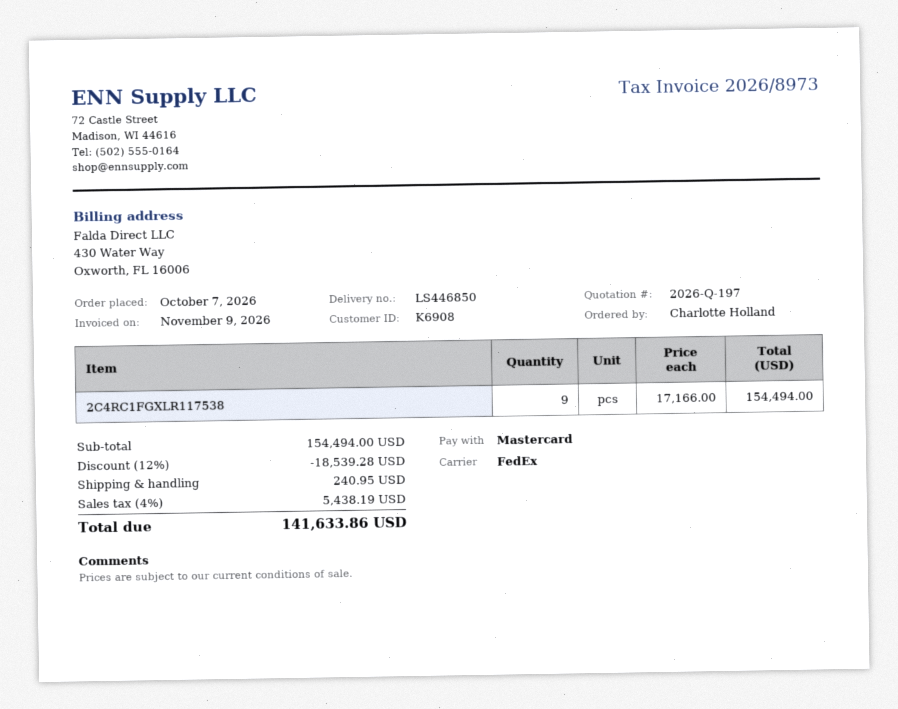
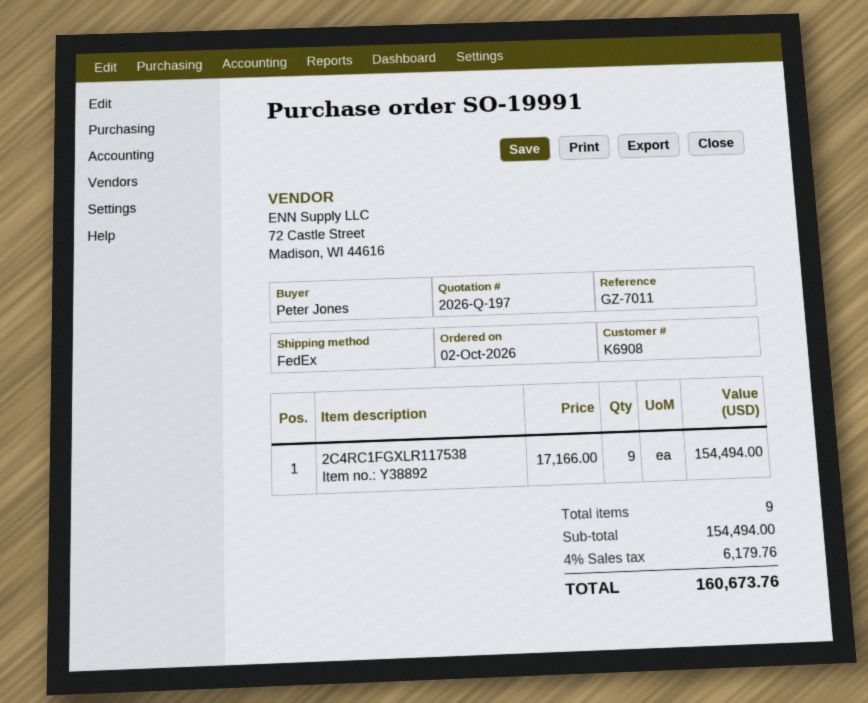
order date: 2026-10-07 -> 2026-10-02
ordered by: Charlotte Holland -> Peter Jones
discount: 12% = 18539.28 -> none
shipping: 240.95 -> none
tax: 4% = 5438.19 -> 4% = 6179.76
total: 141633.86 -> 160673.76

